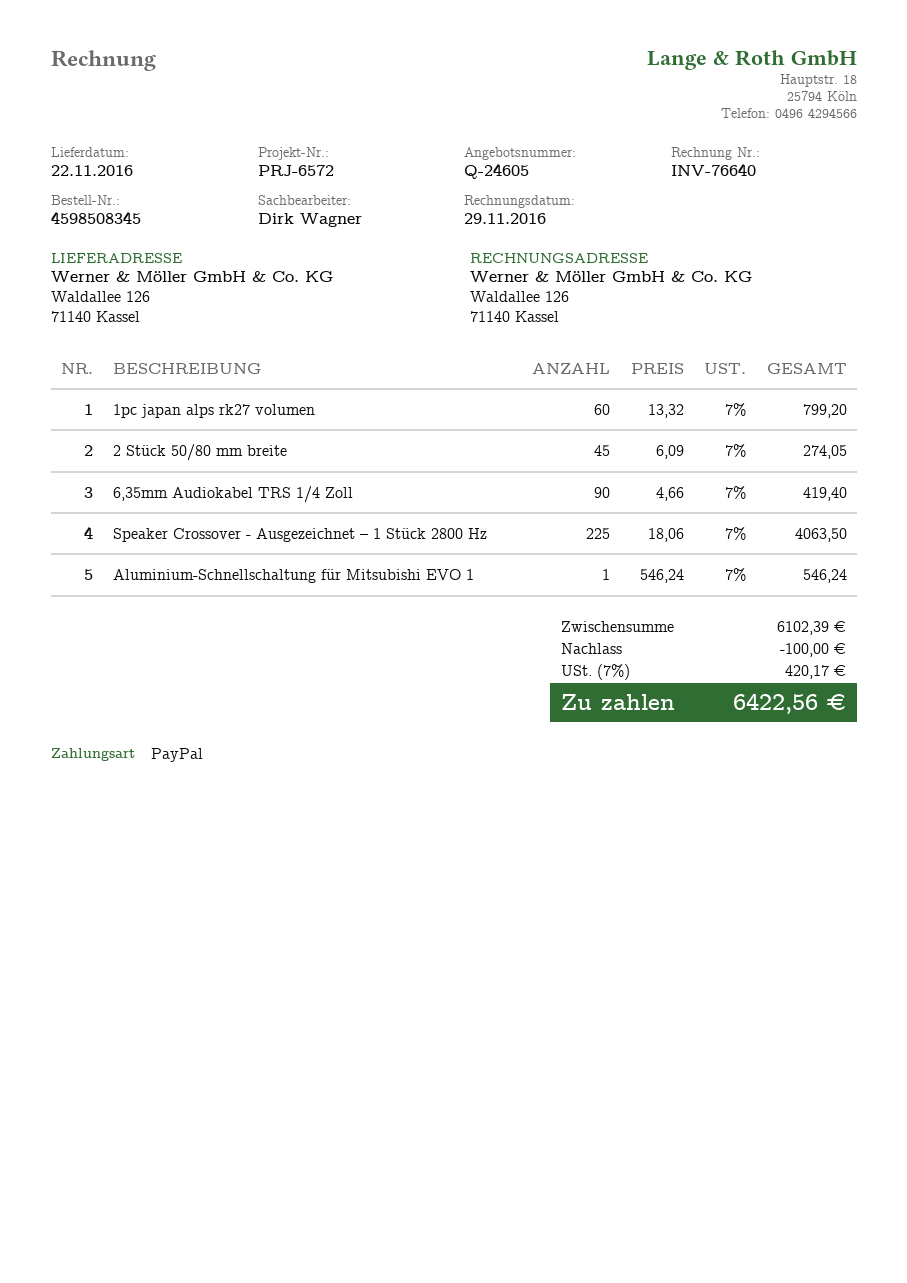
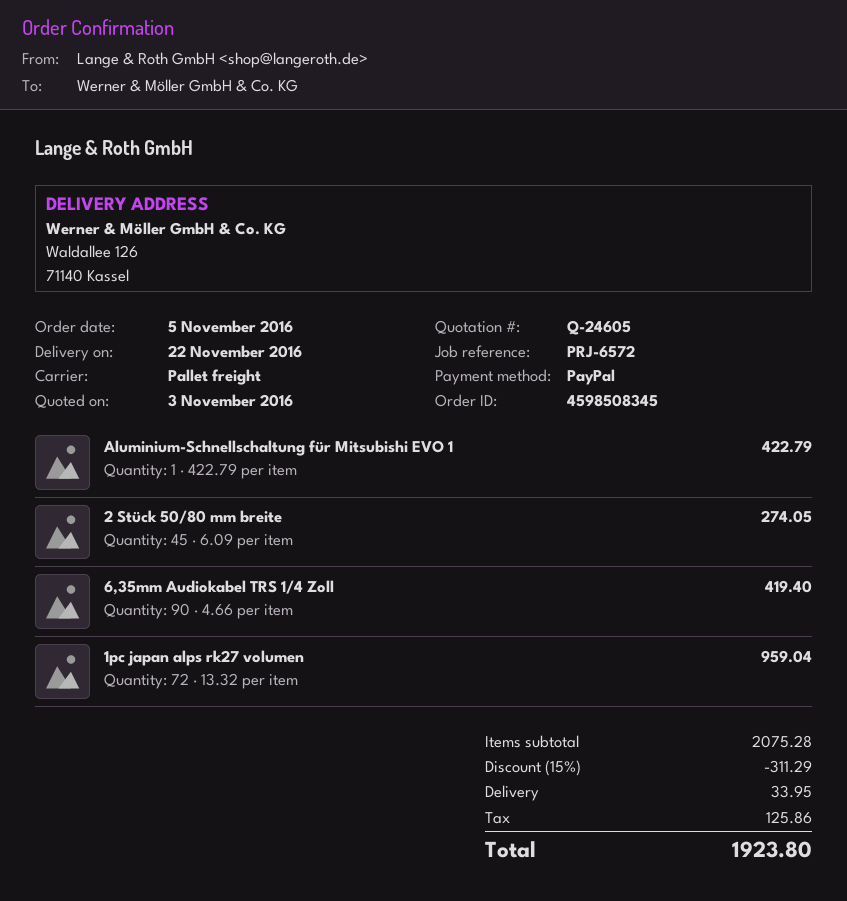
1pc japan alps rk27 volumen: 60 x 13.32 = 799.20 -> 72 x 13.32 = 959.04
Speaker Crossover - Ausgezeichnet – 1 Stück 2800 Hz: 225 x 18.06 = 4063.50 -> none
Aluminium-Schnellschaltung für Mitsubishi EVO 1: 1 x 546.24 = 546.24 -> 1 x 422.79 = 422.79
subtotal: 6102.39 -> 2075.28
discount: 100.00 -> 311.29
shipping: none -> 33.95
tax: 420.17 -> 125.86
total: 6422.56 -> 1923.80

